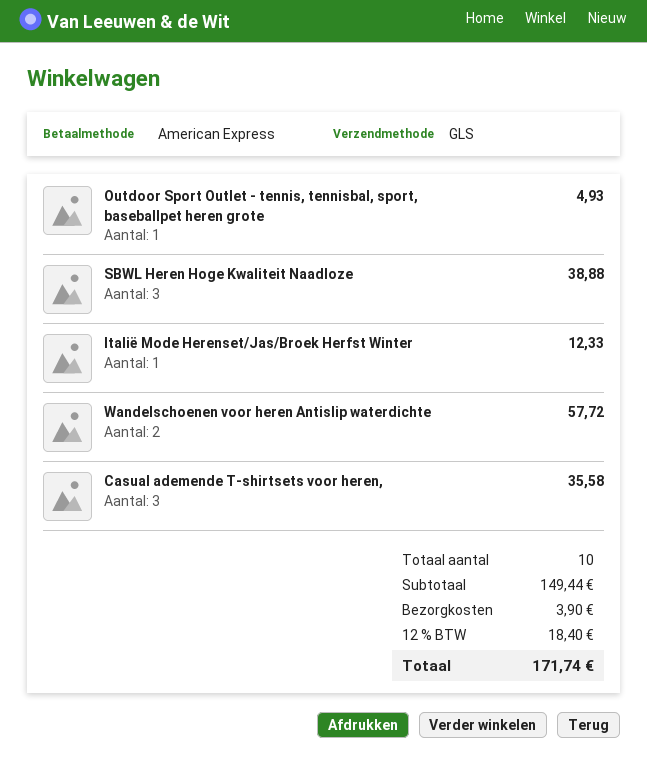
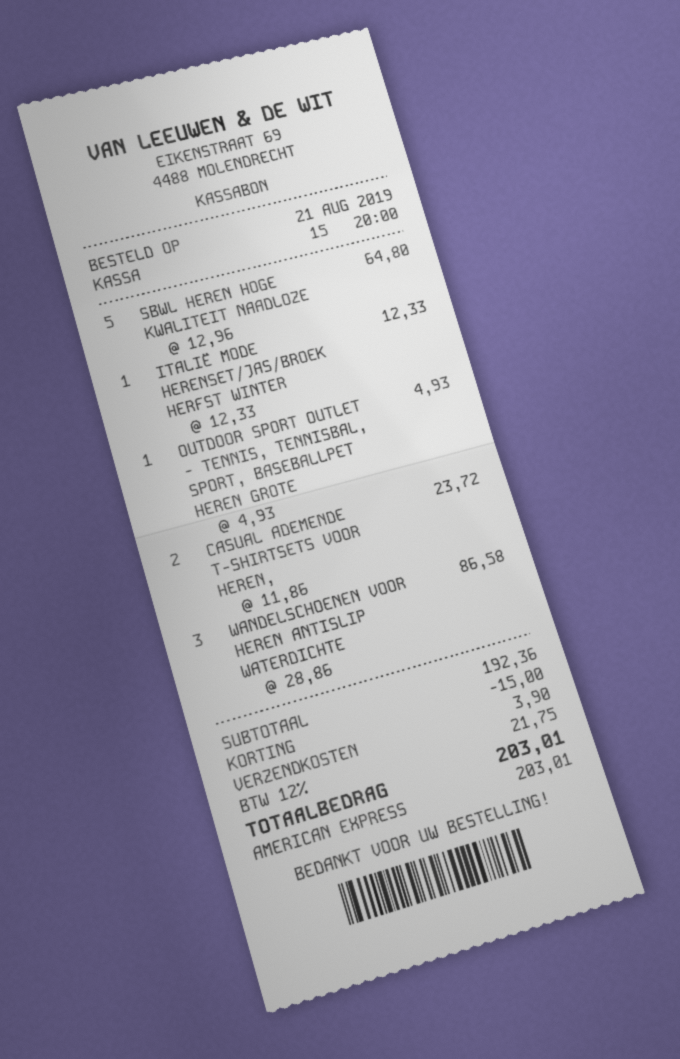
SBWL Heren Hoge Kwaliteit Naadloze: 3 for 38.88 -> 5 for 64.80
Wandelschoenen voor heren Antislip waterdichte: 2 for 57.72 -> 3 for 86.58
Casual ademende T-shirtsets voor heren,: 3 for 35.58 -> 2 for 23.72
subtotal: 149.44 -> 192.36
discount: none -> 15.00
tax: 12% = 18.40 -> 12% = 21.75
total: 171.74 -> 203.01

